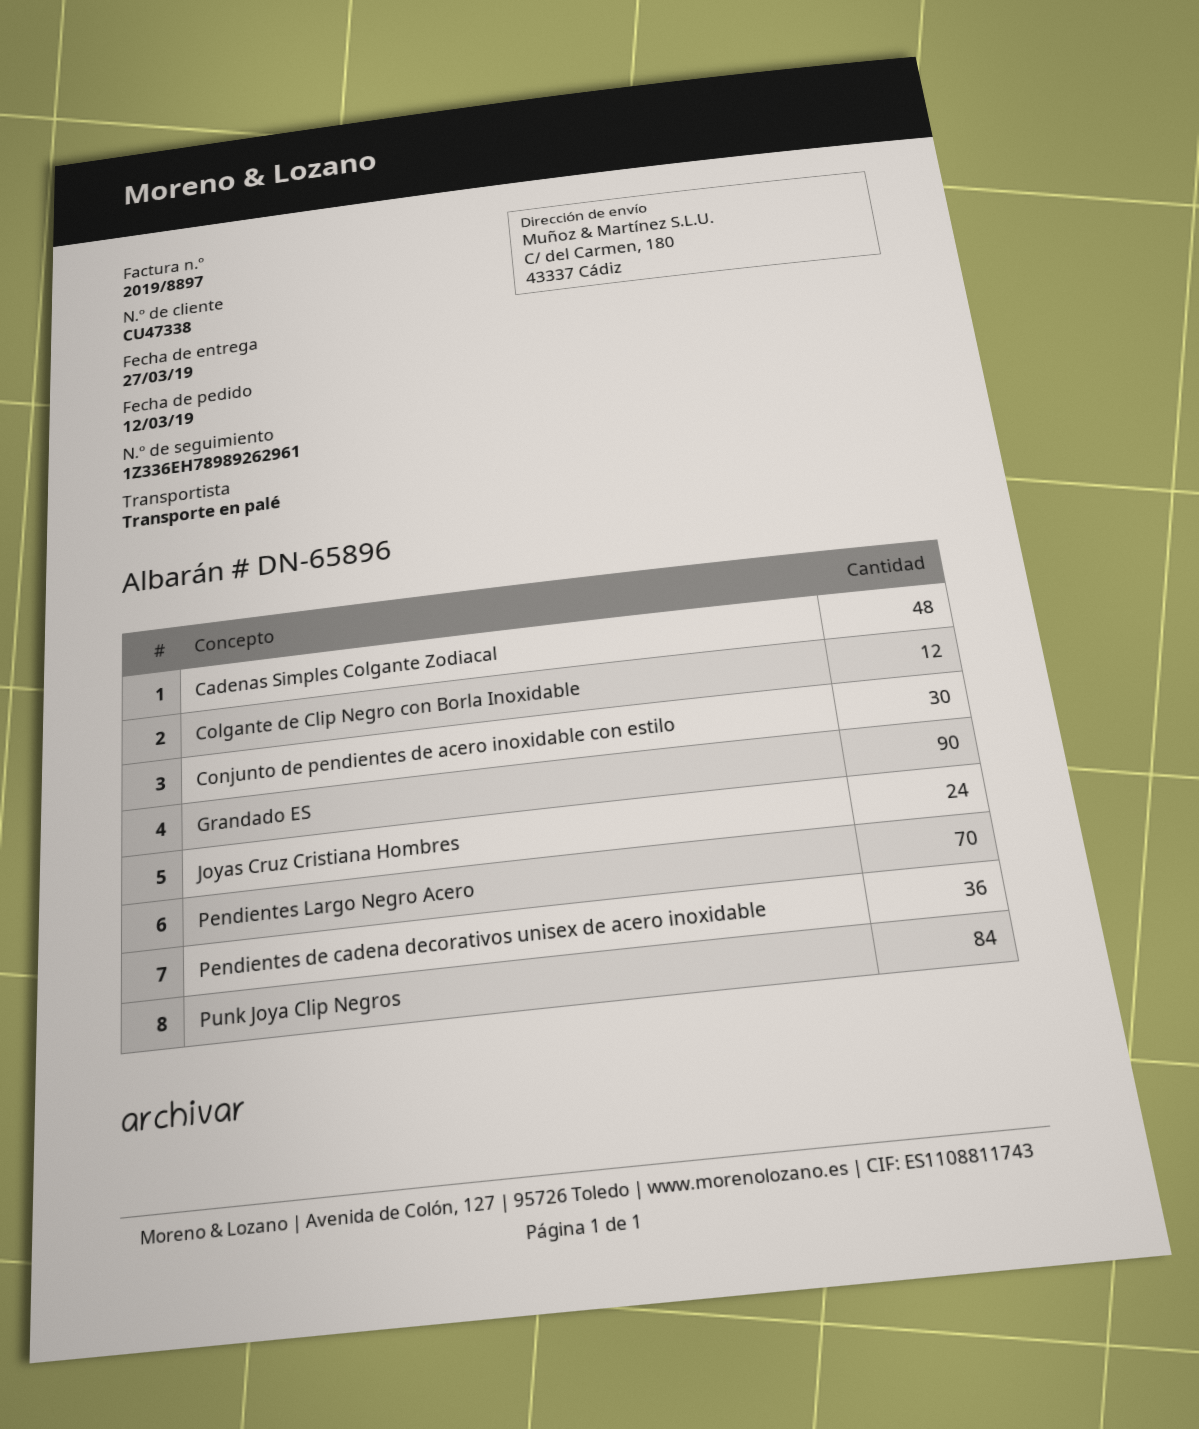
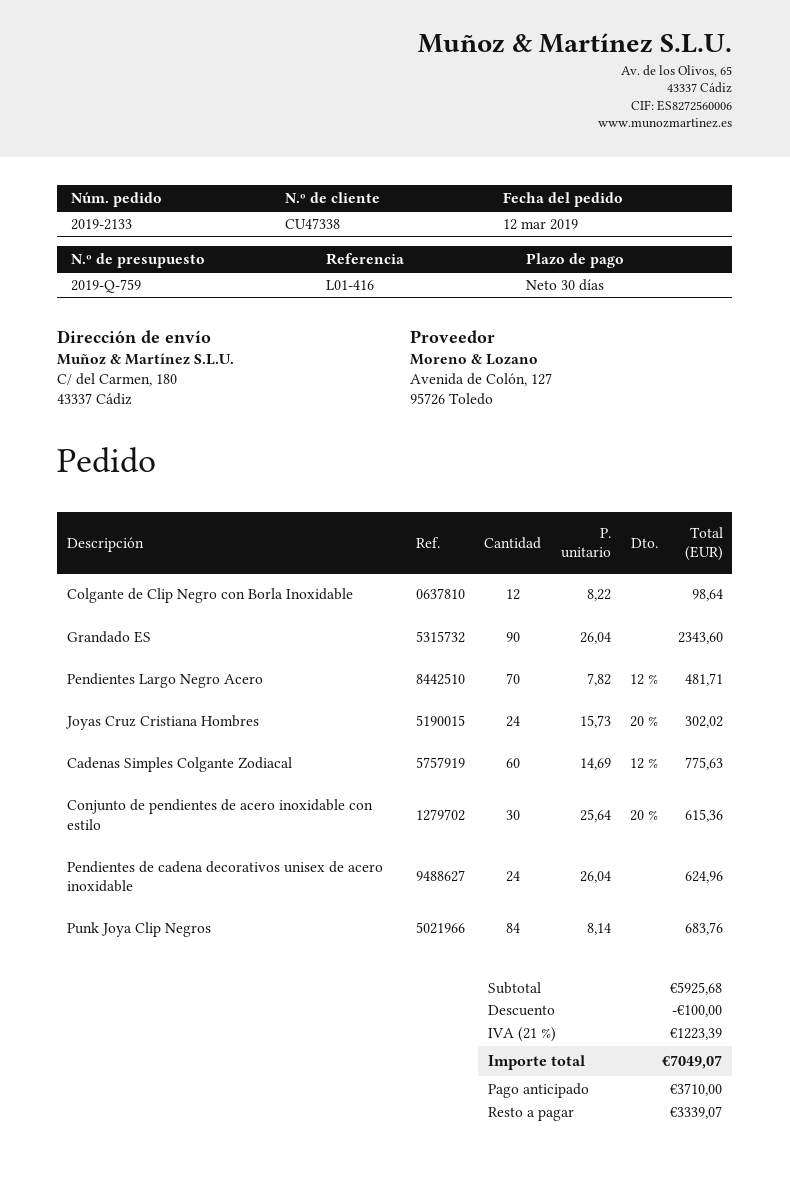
Cadenas Simples Colgante Zodiacal: 48 -> 60
Pendientes de cadena decorativos unisex de acero inoxidable: 36 -> 24

